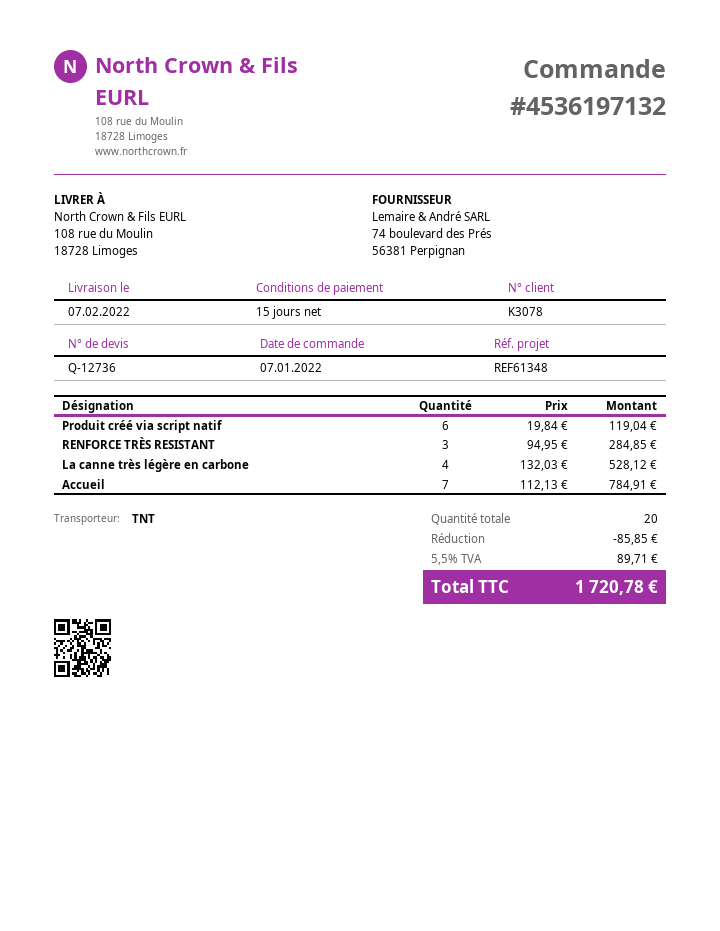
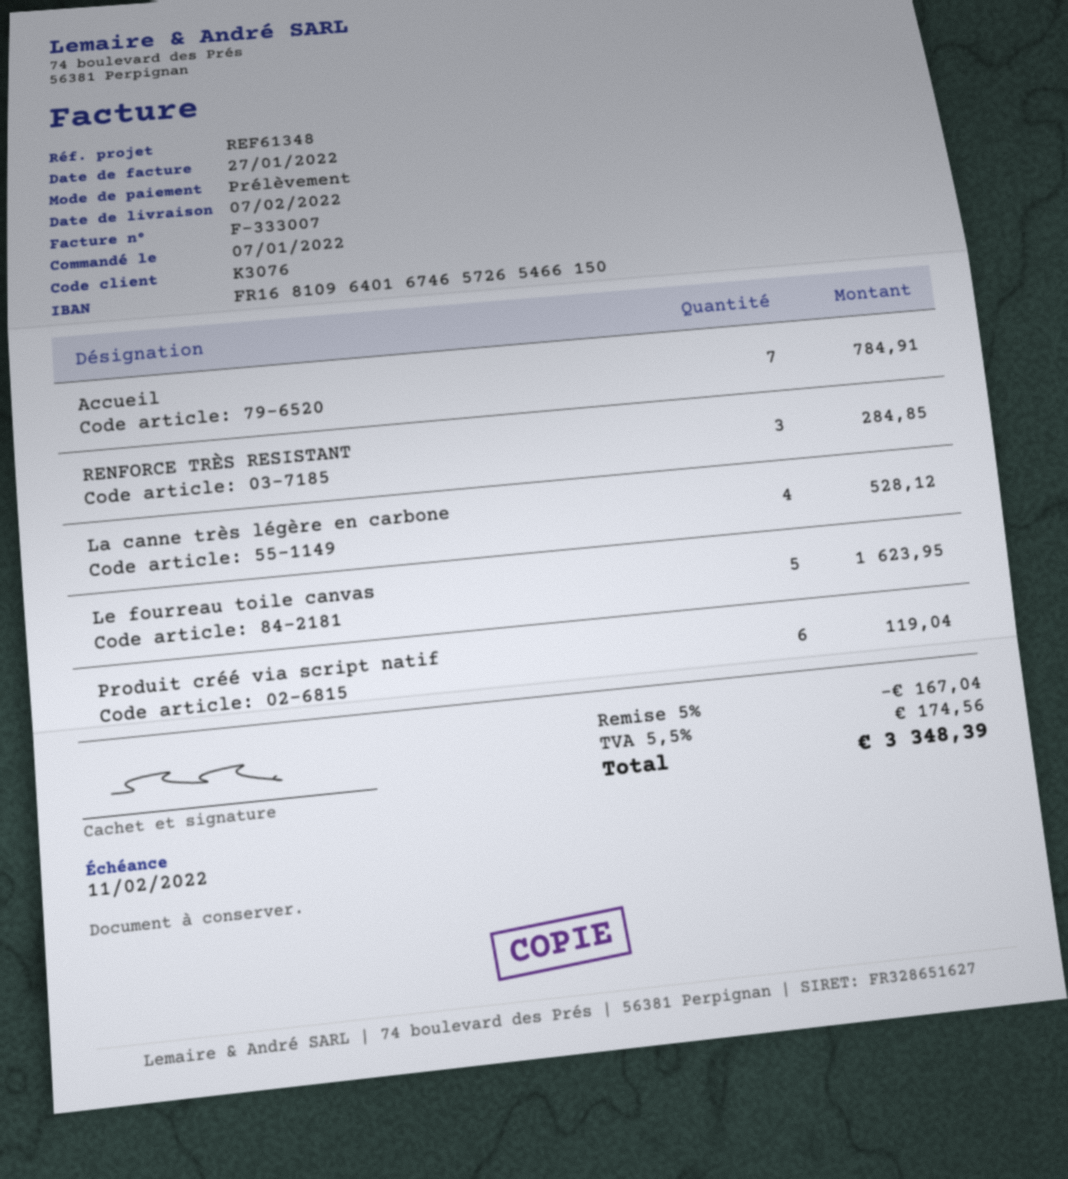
customer number: K3078 -> K3076
Le fourreau toile canvas: none -> 5 for 1623.95
discount: 85.85 -> 167.04
tax: 5.5% = 89.71 -> 5.5% = 174.56
total: 1720.78 -> 3348.39

